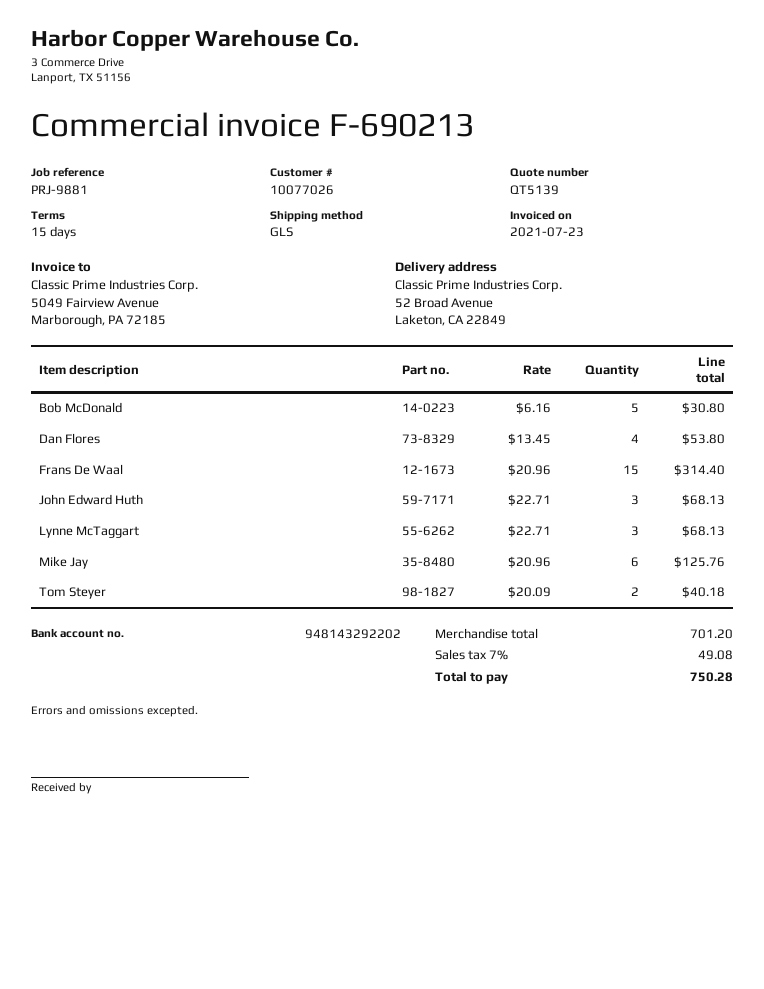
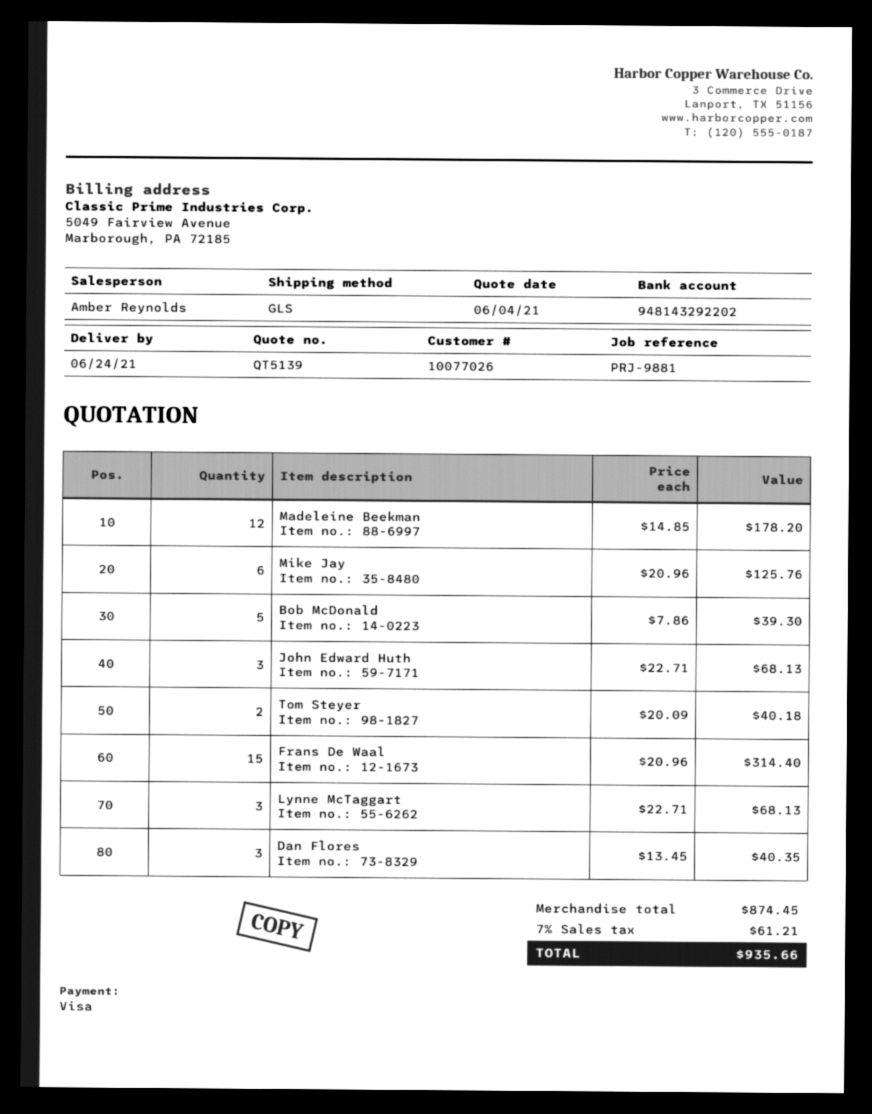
Bob McDonald: 5 x 6.16 = 30.80 -> 5 x 7.86 = 39.30
Dan Flores: 4 x 13.45 = 53.80 -> 3 x 13.45 = 40.35
Madeleine Beekman: none -> 12 x 14.85 = 178.20
subtotal: 701.20 -> 874.45
tax: 7% = 49.08 -> 7% = 61.21
total: 750.28 -> 935.66

